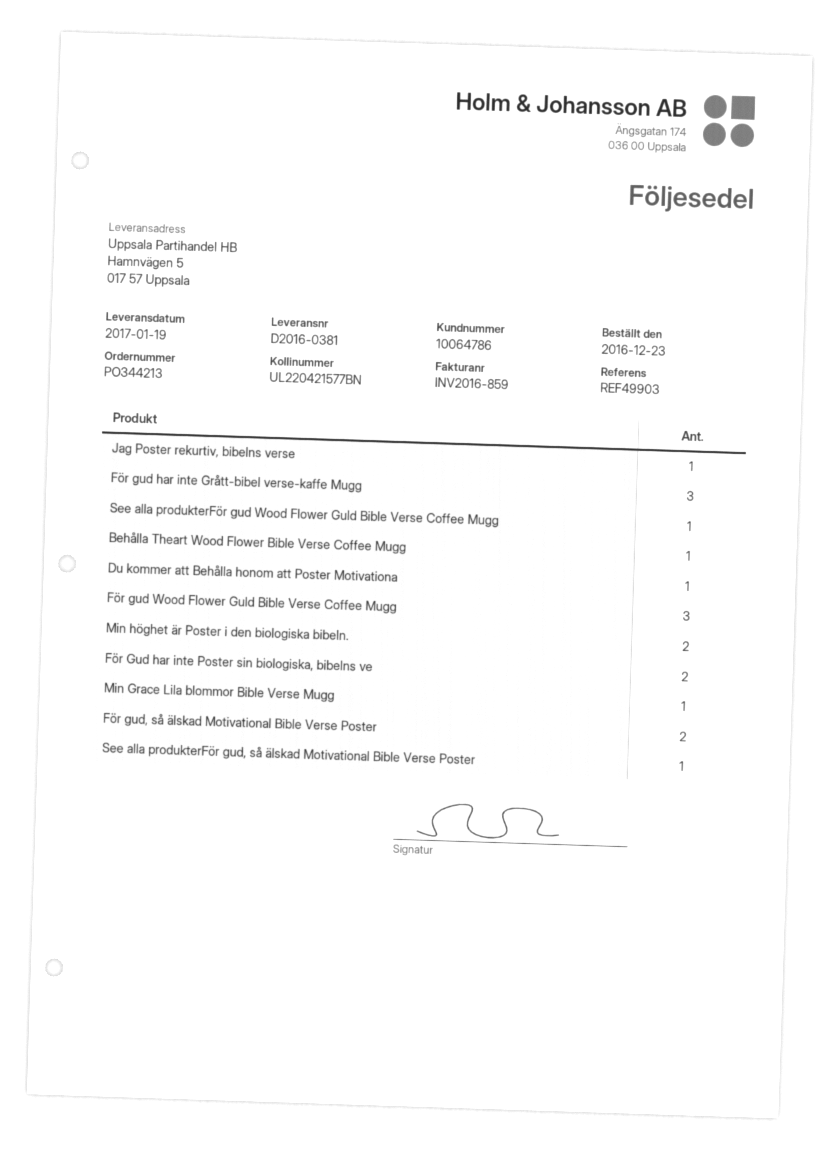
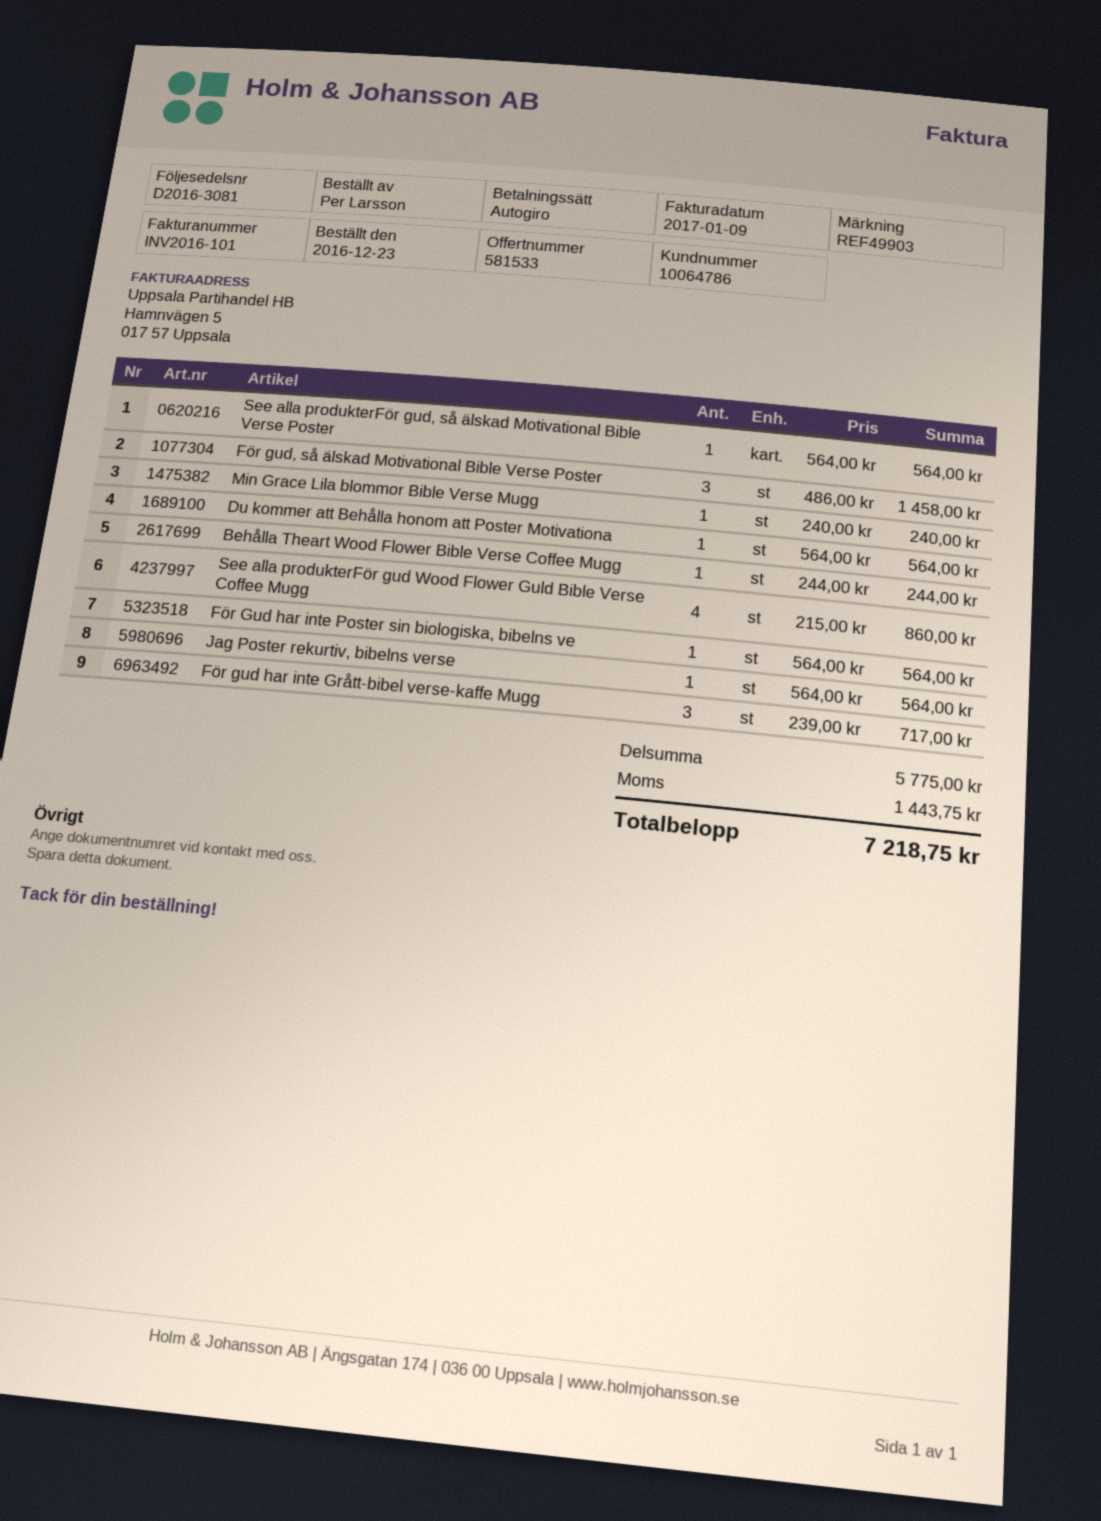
delivery note number: D2016-0381 -> D2016-3081
invoice number: INV2016-859 -> INV2016-101
See alla produkterFör gud Wood Flower Guld Bible Verse Coffee Mugg: 1 -> 4
För gud Wood Flower Guld Bible Verse Coffee Mugg: 3 -> none
Min höghet är Poster i den biologiska bibeln.: 2 -> none
För Gud har inte Poster sin biologiska, bibelns ve: 2 -> 1
För gud, så älskad Motivational Bible Verse Poster: 2 -> 3

